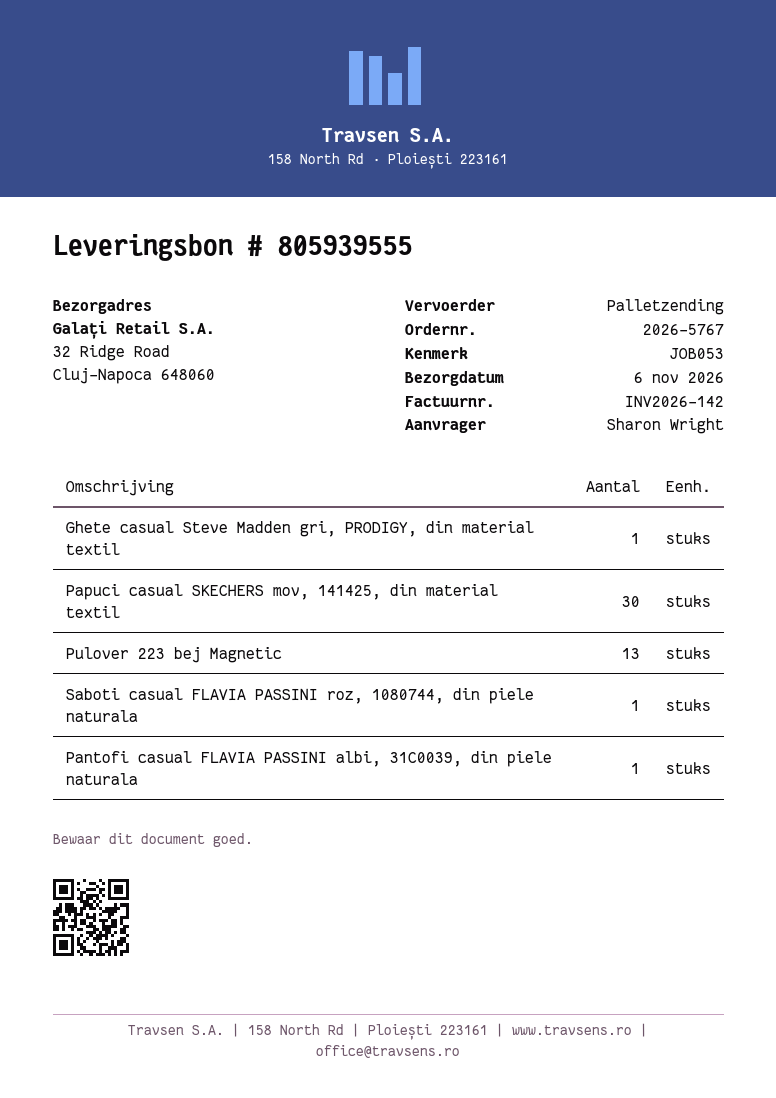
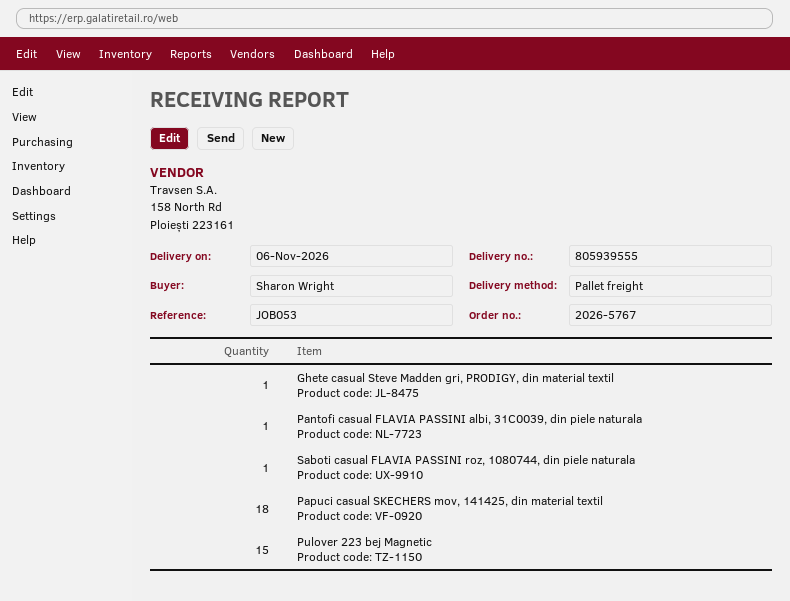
Papuci casual SKECHERS mov, 141425, din material textil: 30 -> 18
Pulover 223 bej Magnetic: 13 -> 15

